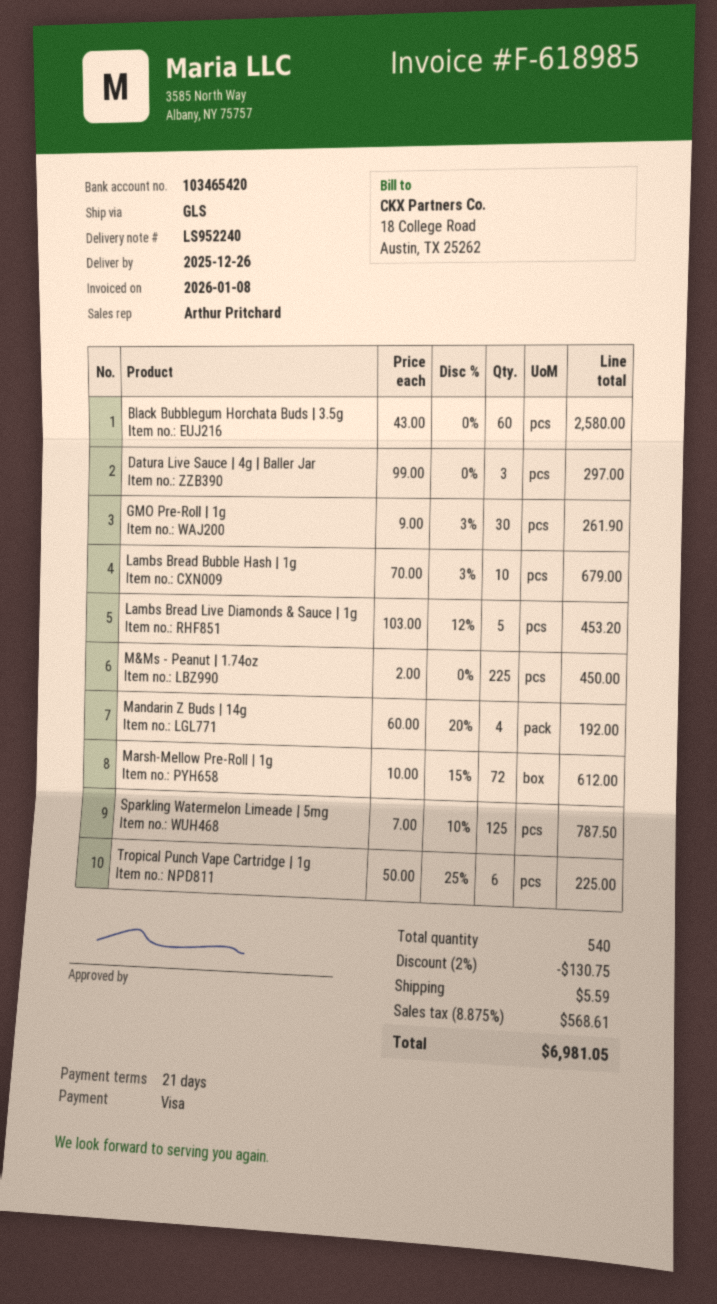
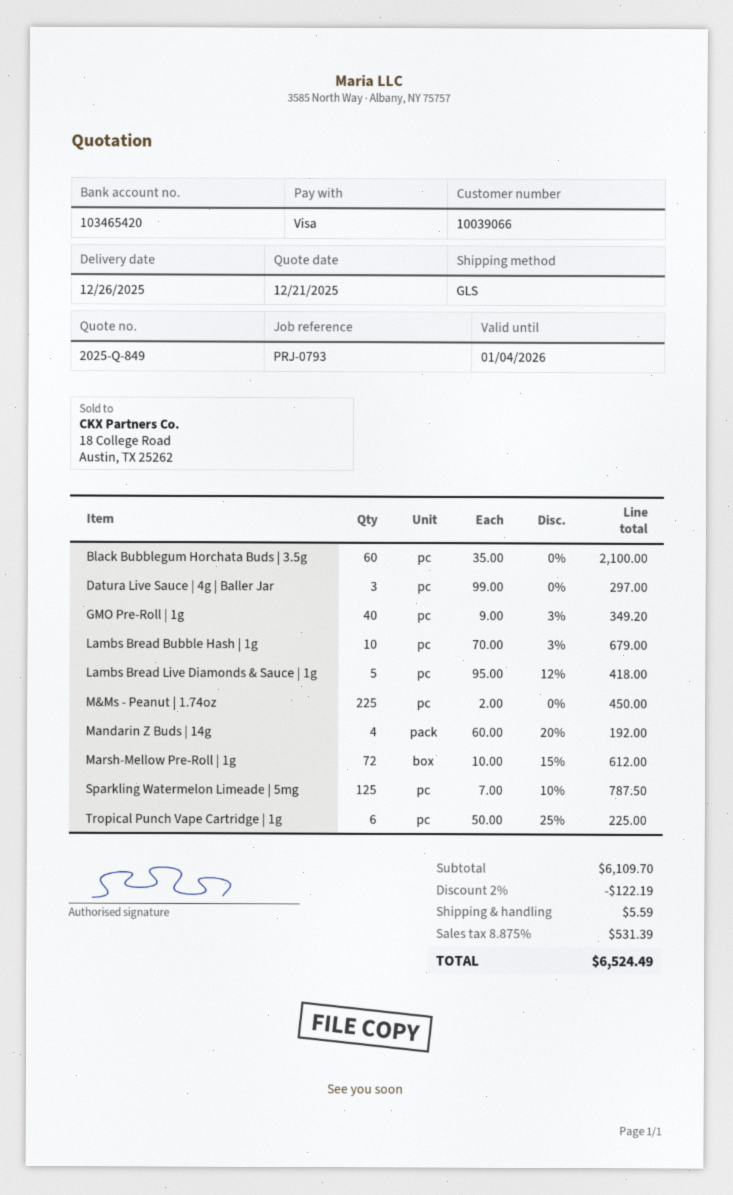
Black Bubblegum Horchata Buds | 3.5g: 60 x 43.00 = 2580.00 -> 60 x 35.00 = 2100.00
GMO Pre-Roll | 1g: 30 x 9.00 - 3% = 261.90 -> 40 x 9.00 - 3% = 349.20
Lambs Bread Live Diamonds & Sauce | 1g: 5 x 103.00 - 12% = 453.20 -> 5 x 95.00 - 12% = 418.00
discount: 2% = 130.75 -> 2% = 122.19
tax: 8.875% = 568.61 -> 8.875% = 531.39
total: 6981.05 -> 6524.49

